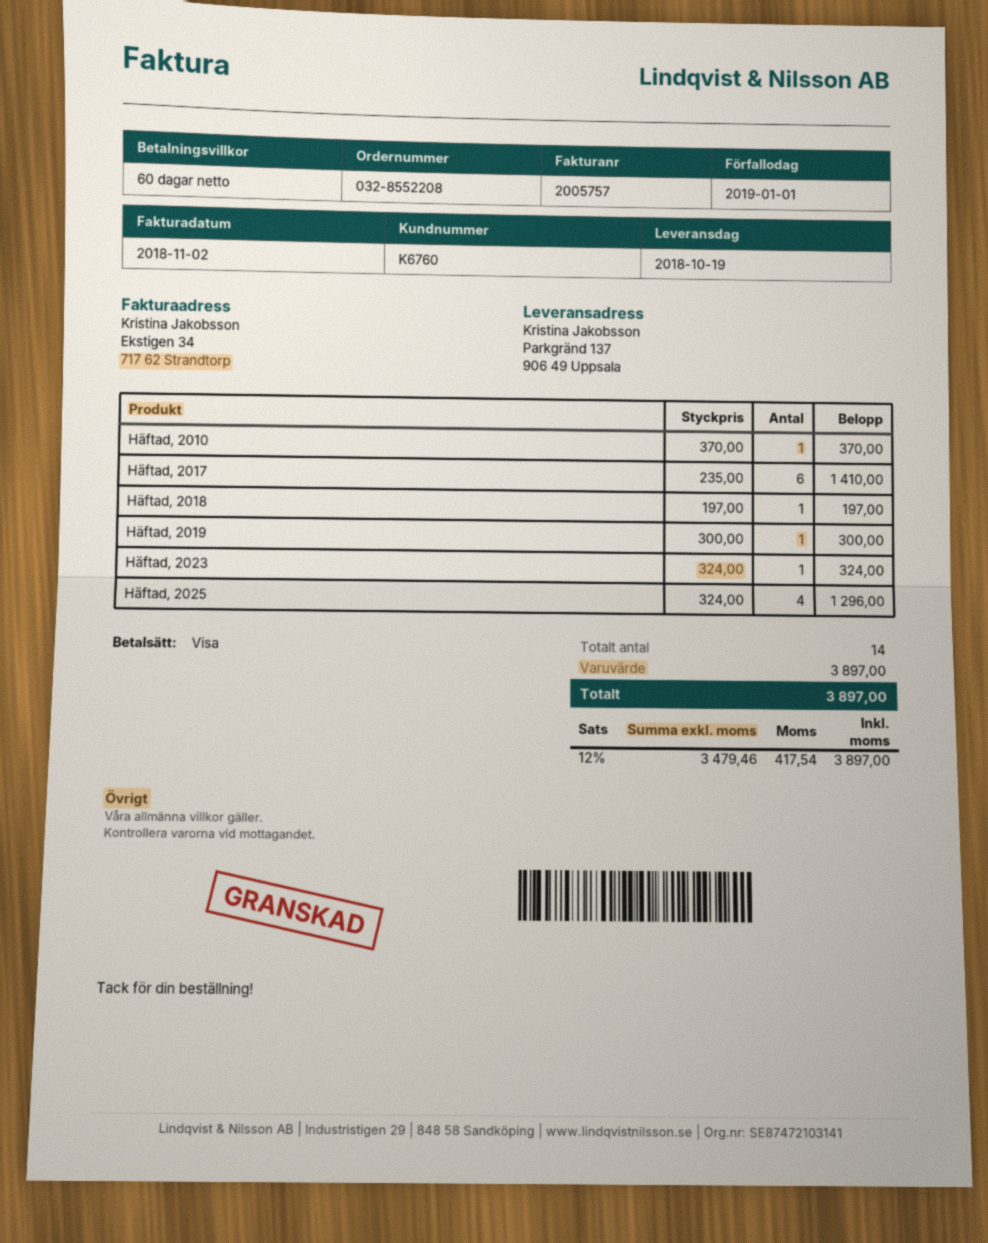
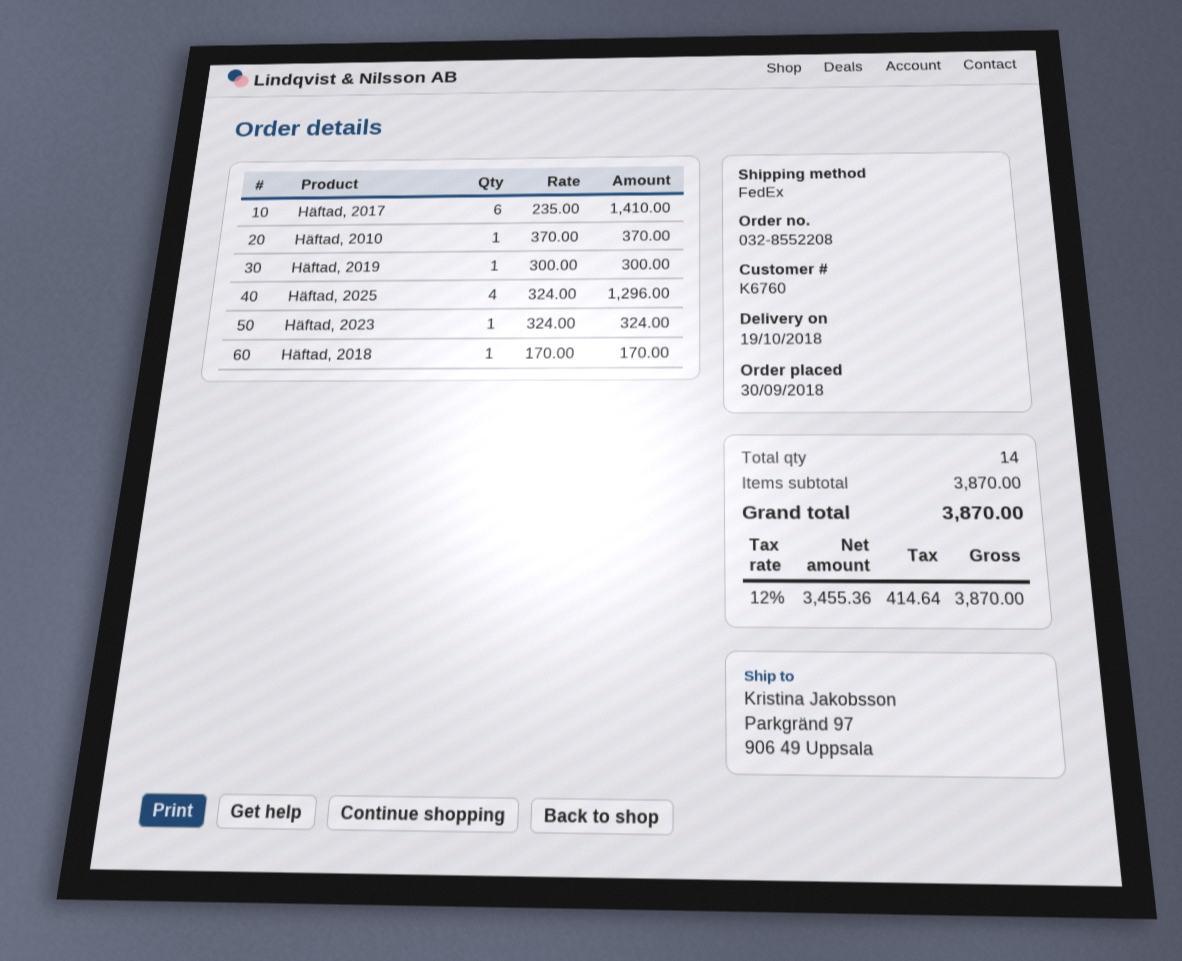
ship to: Parkgränd 137, 906 49 Uppsala -> Parkgränd 97, 906 49 Uppsala
Häftad, 2018: 1 x 197.00 = 197.00 -> 1 x 170.00 = 170.00
subtotal: 3897.00 -> 3870.00
net: 3479.46 -> 3455.36
tax: 12% = 417.54 -> 12% = 414.64
total: 3897.00 -> 3870.00

